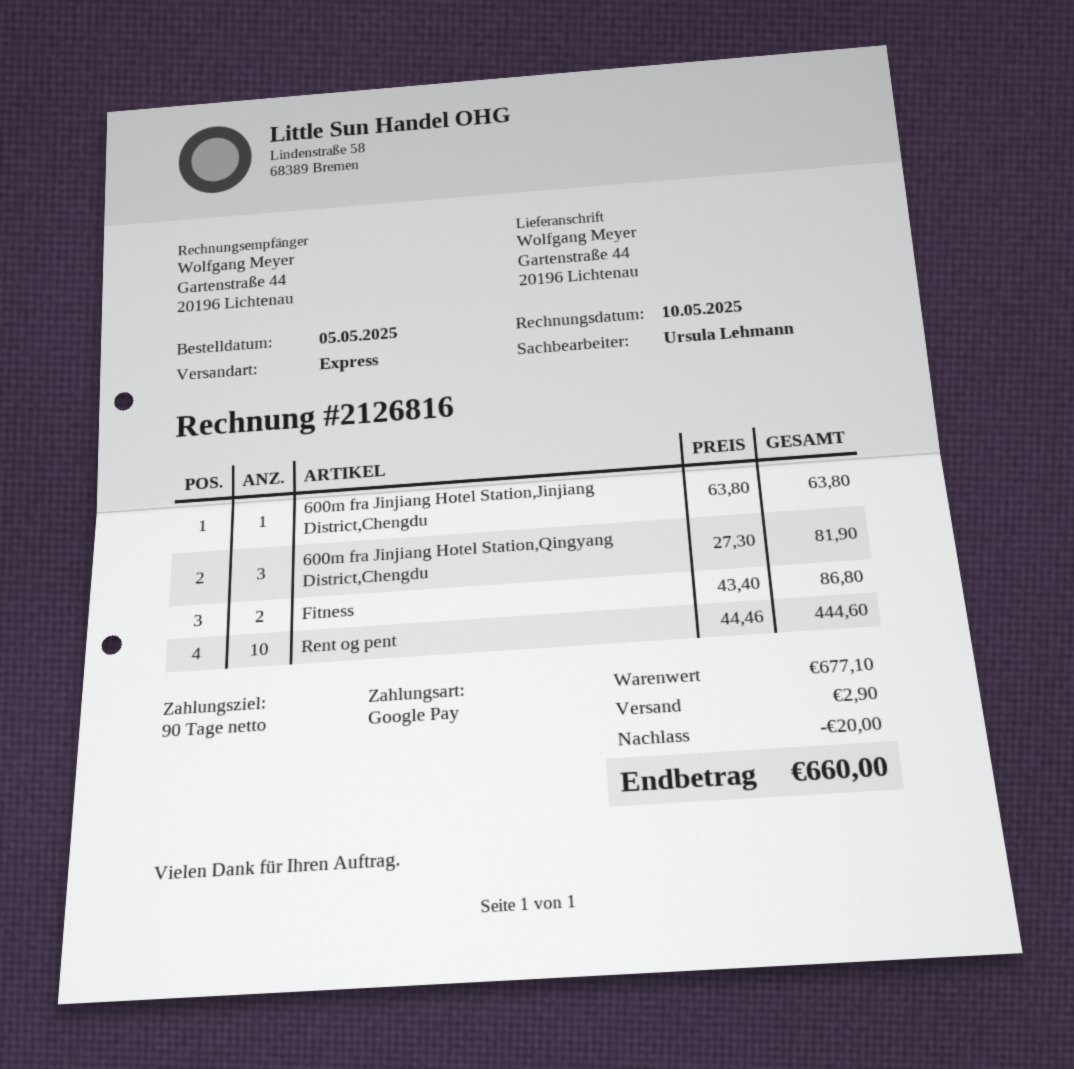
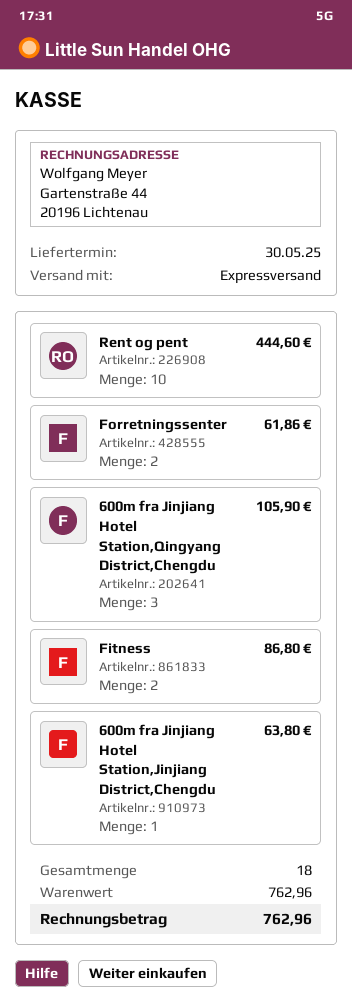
600m fra Jinjiang Hotel Station,Qingyang District,Chengdu: 3 for 81.90 -> 3 for 105.90
Forretningssenter: none -> 2 for 61.86
subtotal: 677.10 -> 762.96
discount: 20.00 -> none
shipping: 2.90 -> none
total: 660.00 -> 762.96

